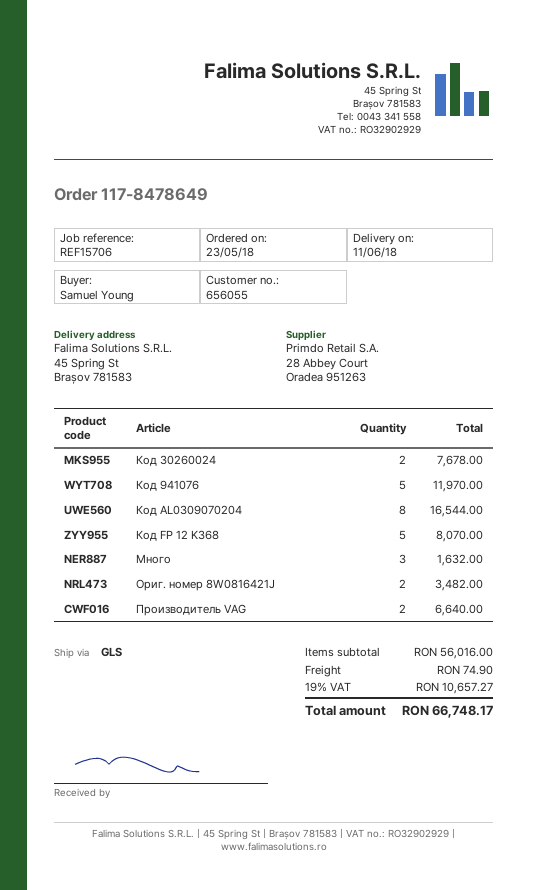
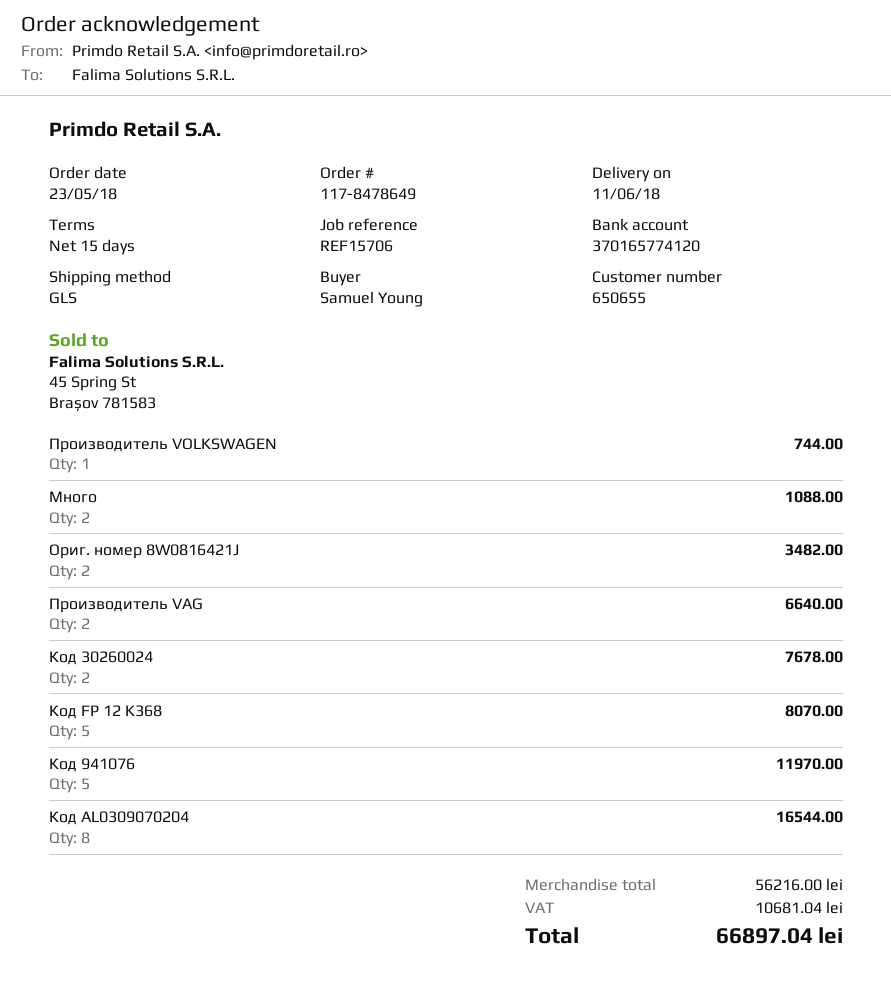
customer number: 656055 -> 650655
Много: 3 for 1632.00 -> 2 for 1088.00
Производитель VOLKSWAGEN: none -> 1 for 744.00
subtotal: 56016.00 -> 56216.00
shipping: 74.90 -> none
tax: 10657.27 -> 10681.04
total: 66748.17 -> 66897.04

